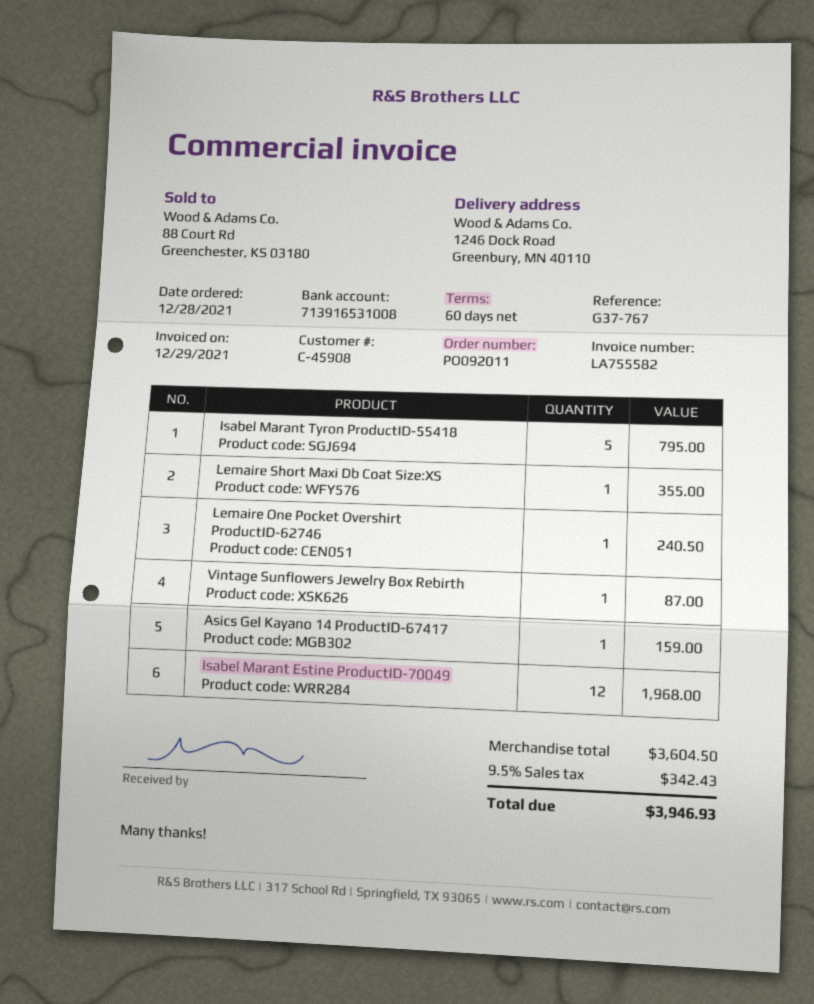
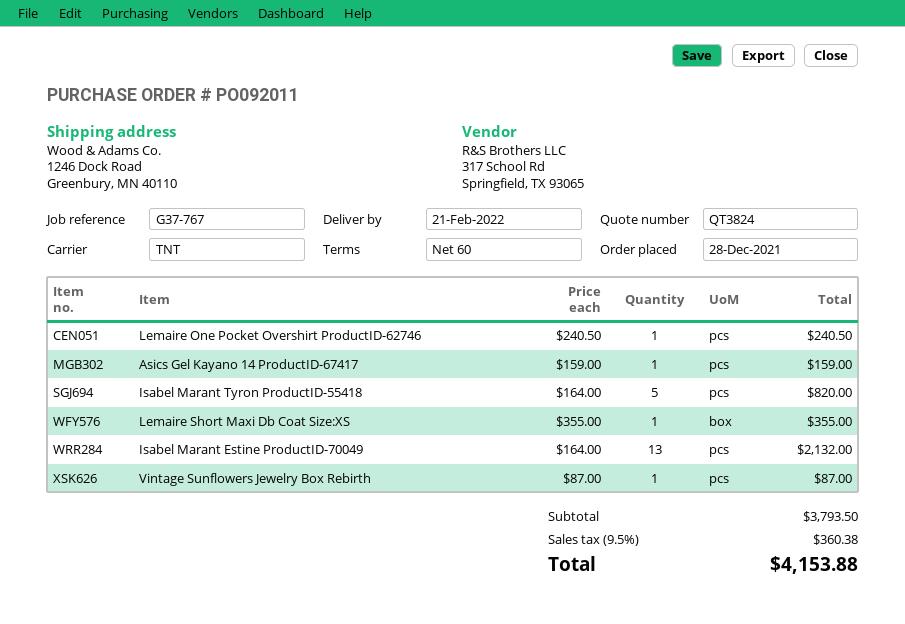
Isabel Marant Tyron ProductID-55418: 5 for 795.00 -> 5 for 820.00
Isabel Marant Estine ProductID-70049: 12 for 1968.00 -> 13 for 2132.00
subtotal: 3604.50 -> 3793.50
tax: 9.5% = 342.43 -> 9.5% = 360.38
total: 3946.93 -> 4153.88

